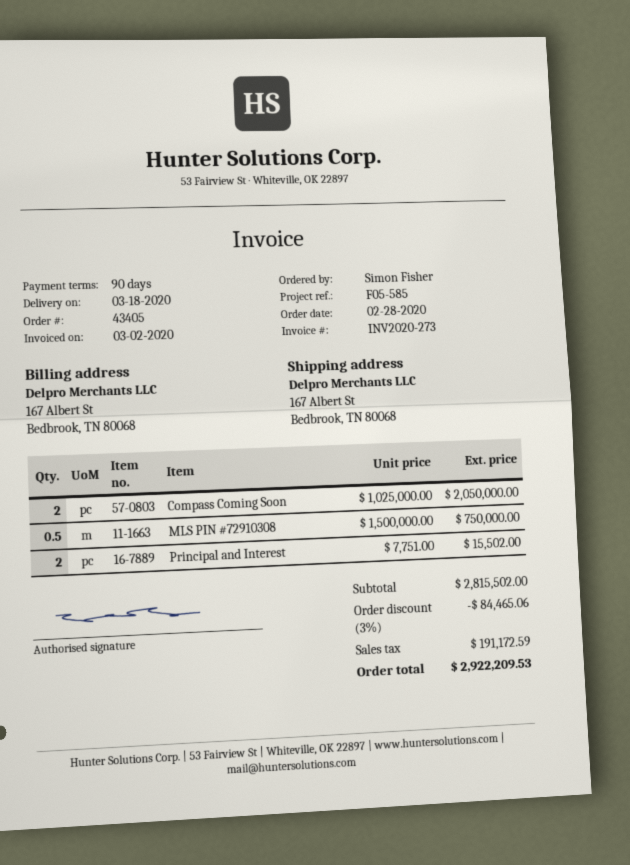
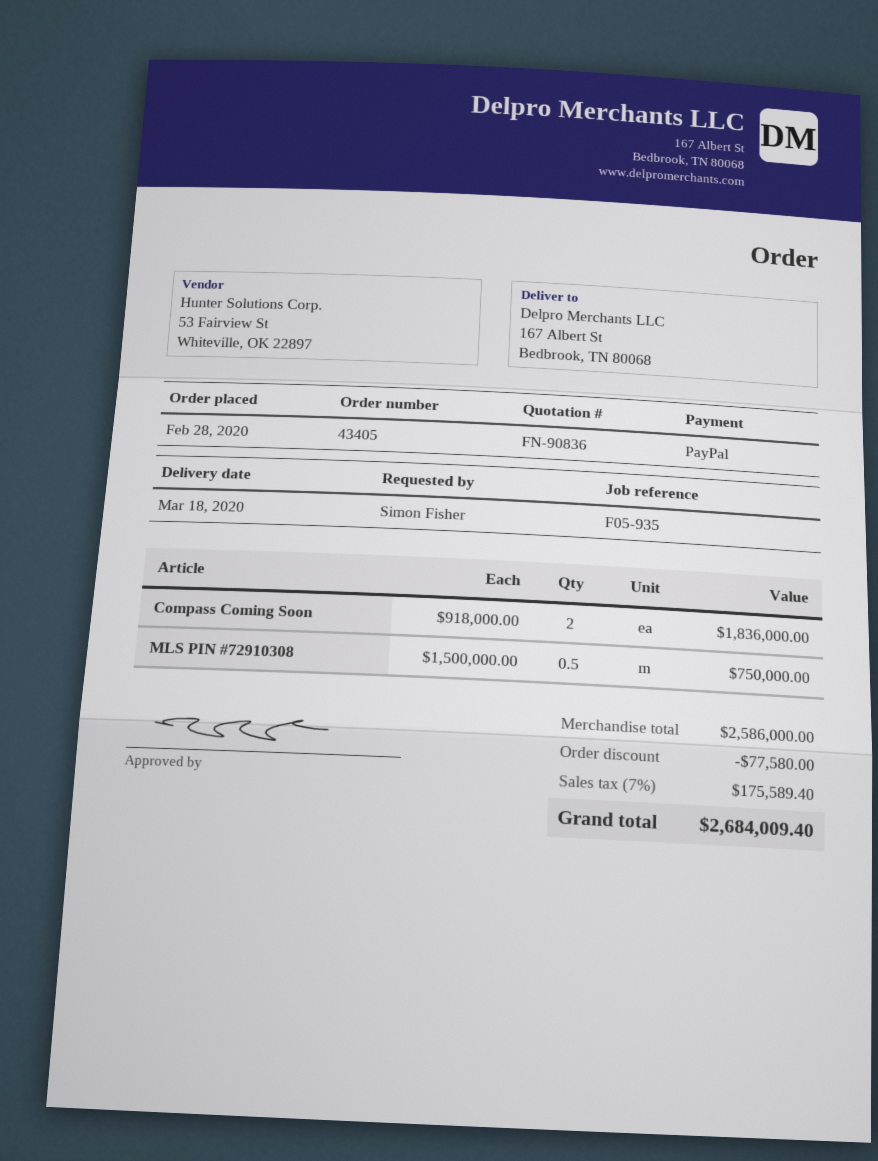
reference: F05-585 -> F05-935
Compass Coming Soon: 2 x 1025000.00 = 2050000.00 -> 2 x 918000.00 = 1836000.00
Principal and Interest: 2 x 7751.00 = 15502.00 -> none
subtotal: 2815502.00 -> 2586000.00
discount: 84465.06 -> 77580.00
tax: 191172.59 -> 175589.40
total: 2922209.53 -> 2684009.40

